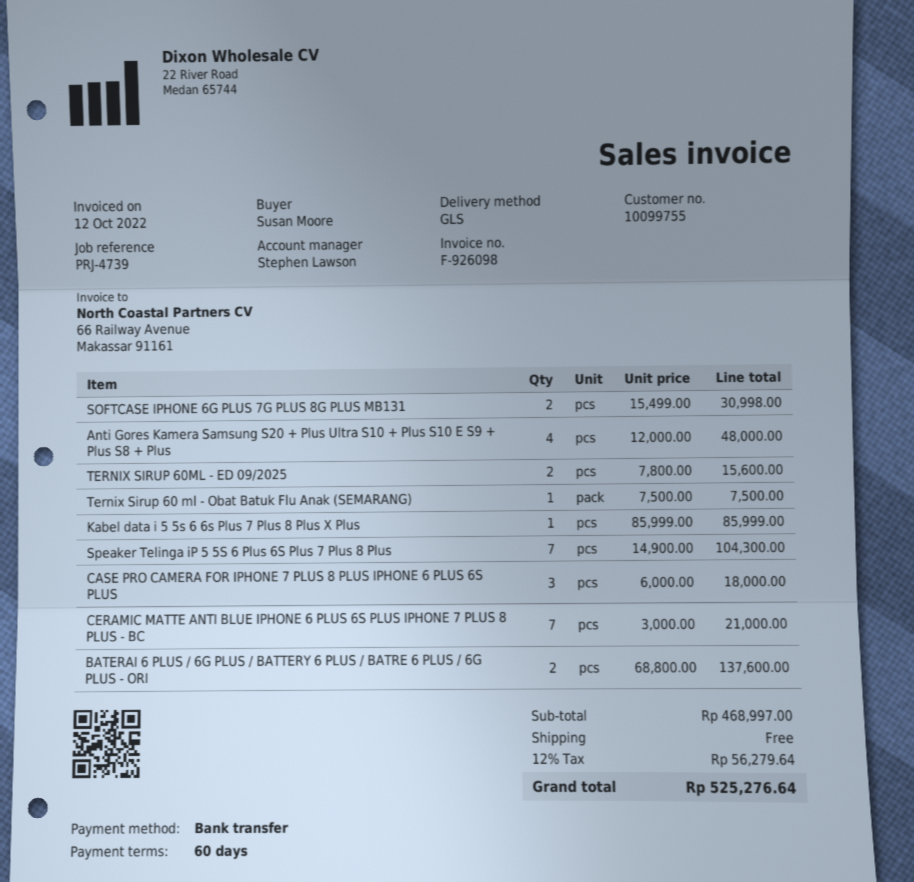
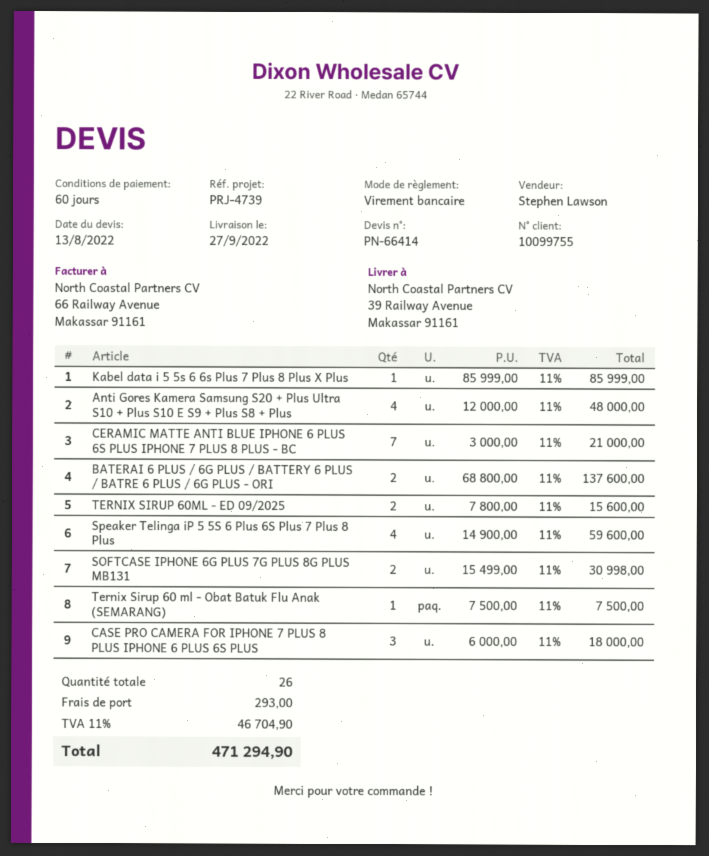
Speaker Telinga iP 5 5S 6 Plus 6S Plus 7 Plus 8 Plus: 7 x 14900.00 = 104300.00 -> 4 x 14900.00 = 59600.00
shipping: 0.00 -> 293.00
tax: 12% = 56279.64 -> 11% = 46704.90
total: 525276.64 -> 471294.90

